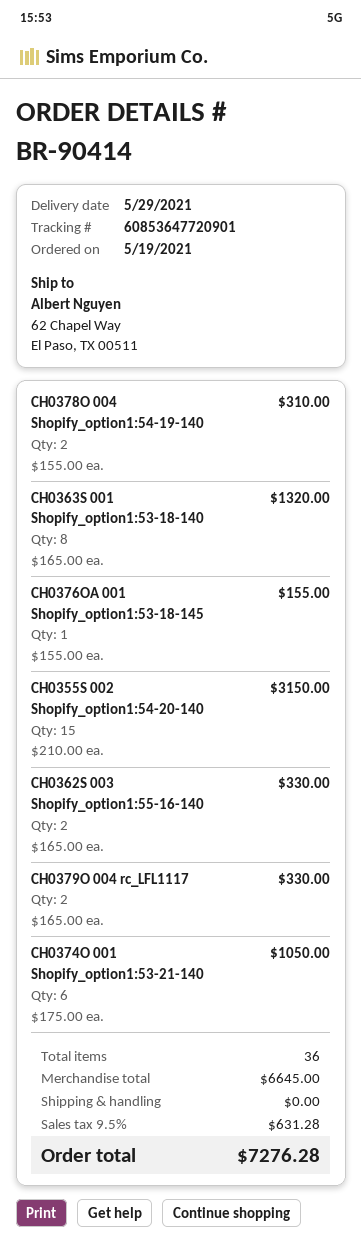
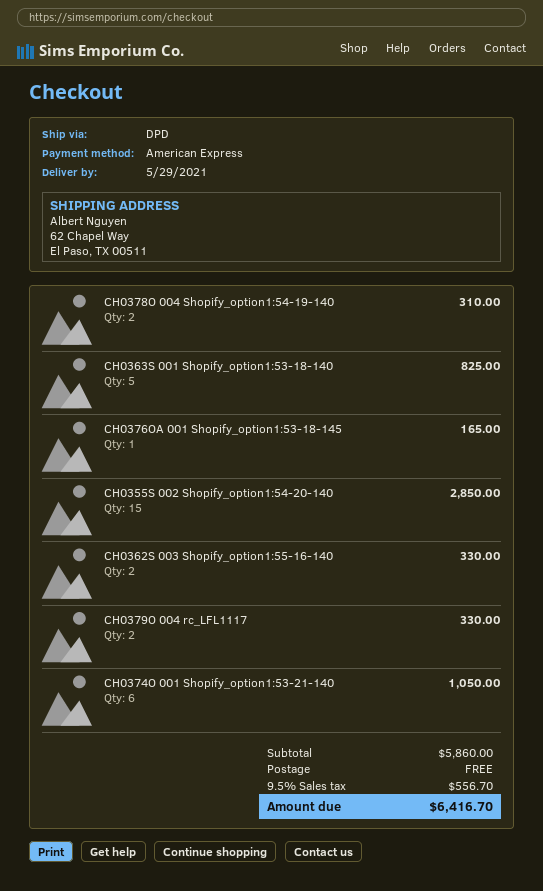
CH0363S 001 Shopify_option1:53-18-140: 8 for 1320.00 -> 5 for 825.00
CH0376OA 001 Shopify_option1:53-18-145: 1 for 155.00 -> 1 for 165.00
CH0355S 002 Shopify_option1:54-20-140: 15 for 3150.00 -> 15 for 2850.00
subtotal: 6645.00 -> 5860.00
tax: 9.5% = 631.28 -> 9.5% = 556.70
total: 7276.28 -> 6416.70

